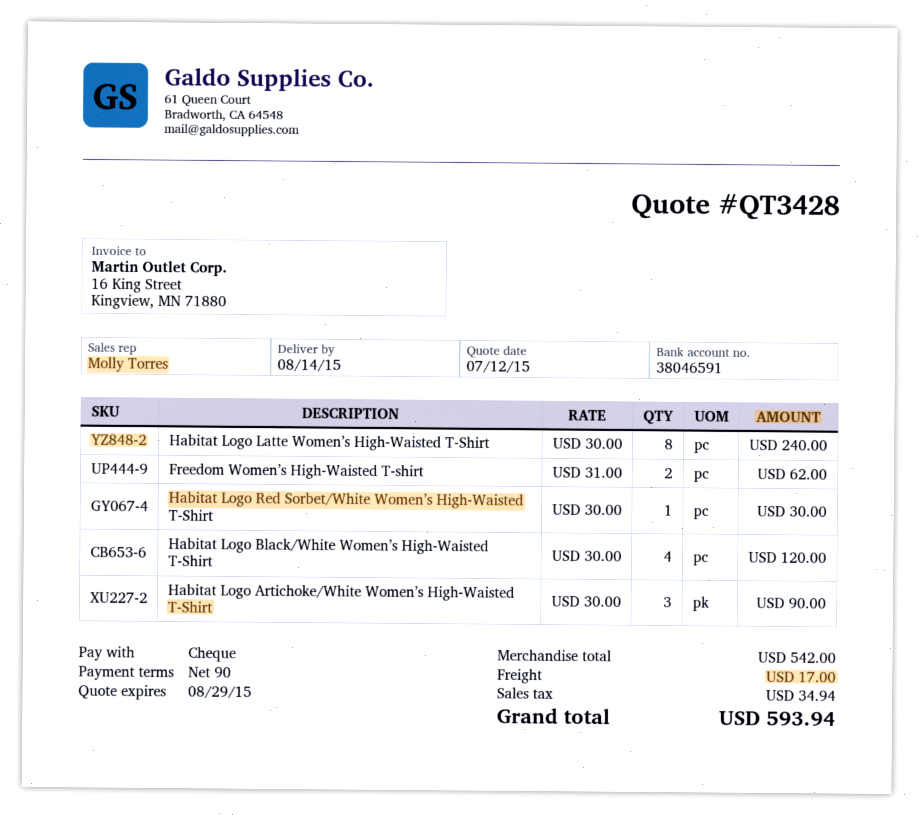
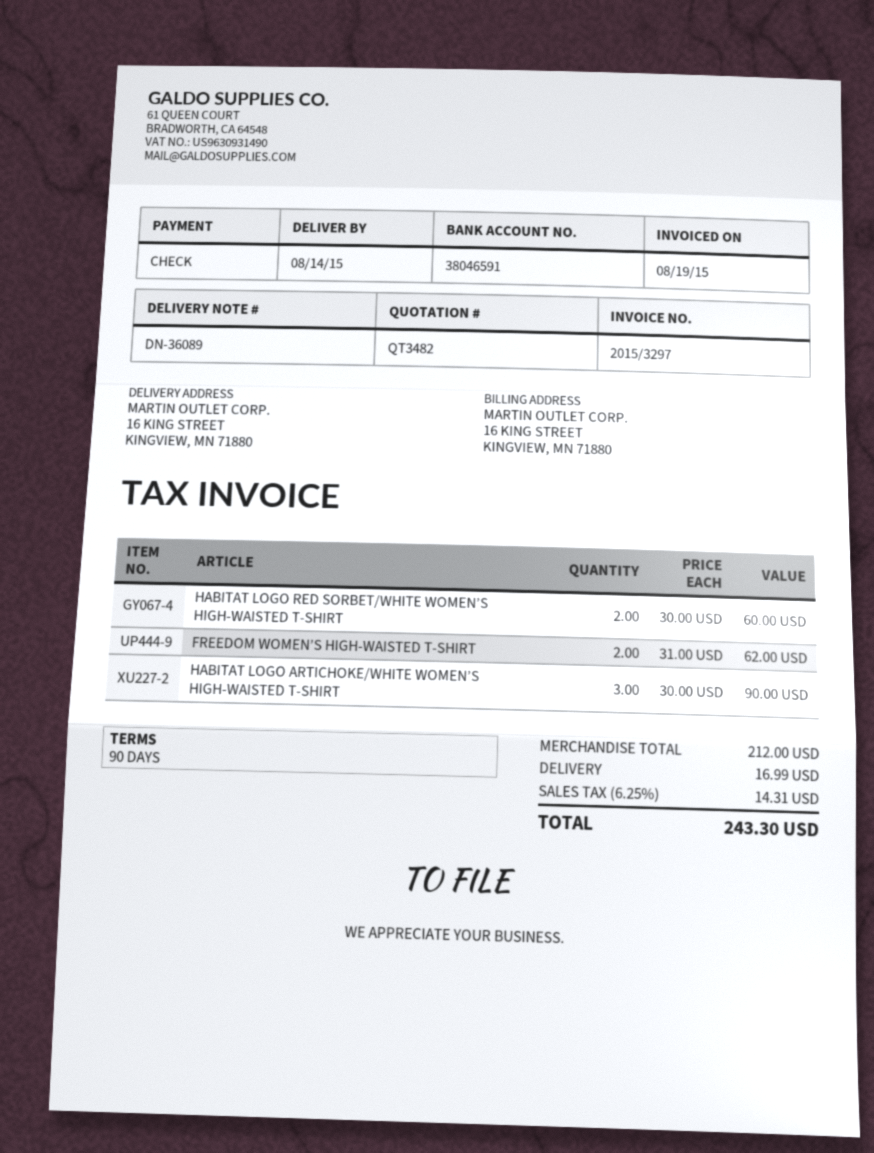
quote number: QT3428 -> QT3482
Habitat Logo Latte Women’s High-Waisted T-Shirt: 8 x 30.00 = 240.00 -> none
Habitat Logo Red Sorbet/White Women’s High-Waisted T-Shirt: 1 x 30.00 = 30.00 -> 2 x 30.00 = 60.00
Habitat Logo Black/White Women’s High-Waisted T-Shirt: 4 x 30.00 = 120.00 -> none
subtotal: 542.00 -> 212.00
shipping: 17.00 -> 16.99
tax: 34.94 -> 14.31
total: 593.94 -> 243.30

